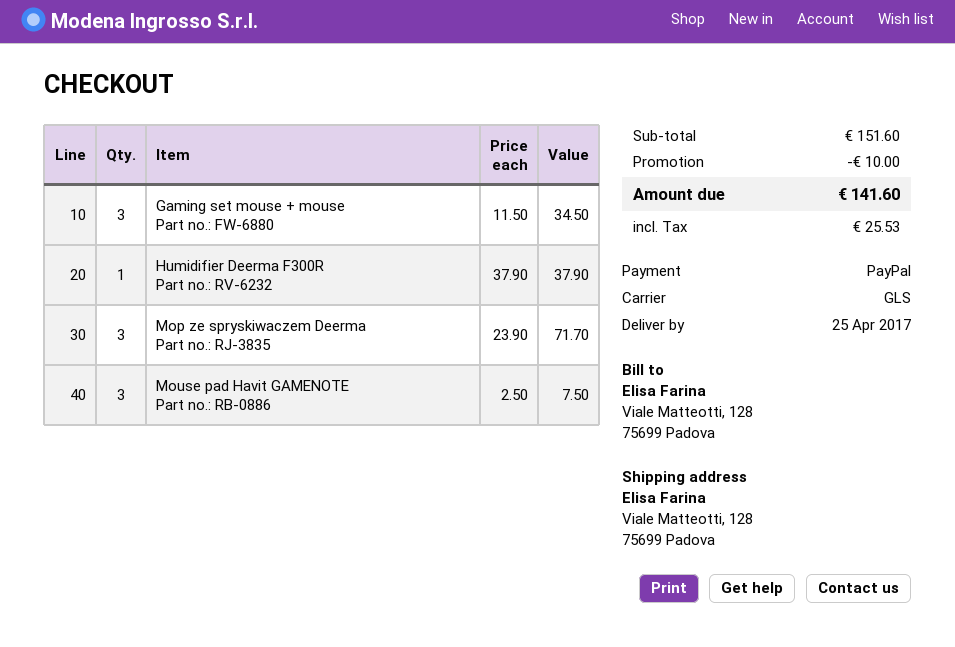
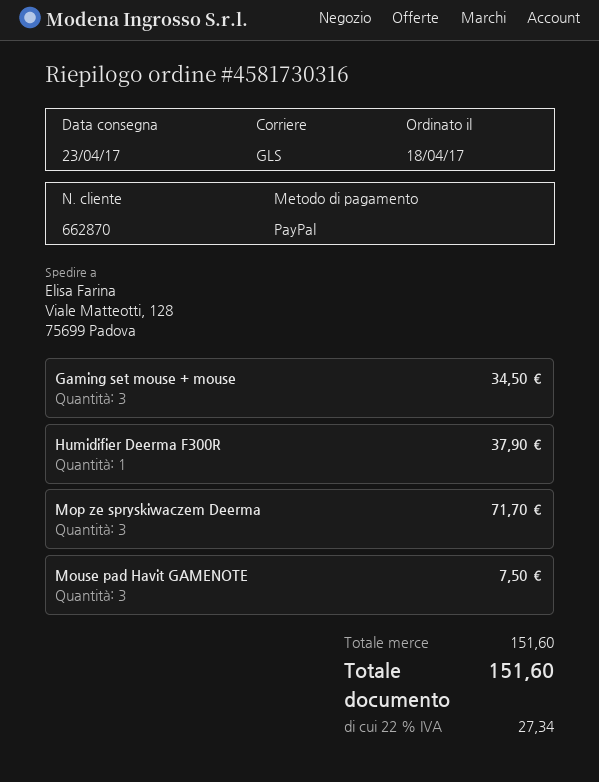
delivery date: 2017-04-25 -> 2017-04-23
discount: 10.00 -> none
tax: 25.53 -> 27.34
total: 141.60 -> 151.60

